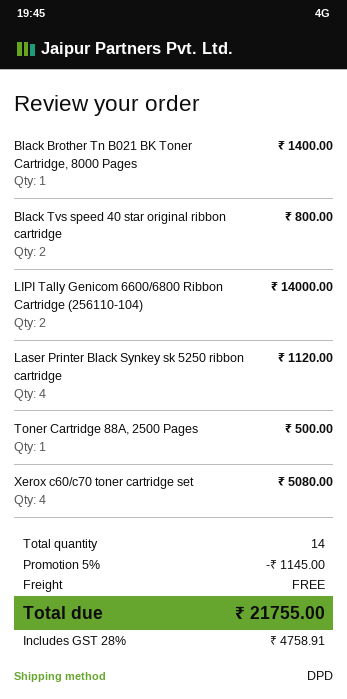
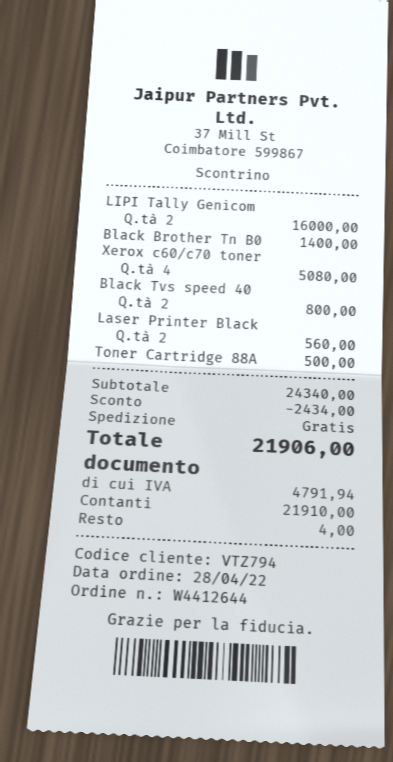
LIPI Tally Genicom 6600/6800 Ribbon Cartridge (256110-104): 2 for 14000.00 -> 2 for 16000.00
Laser Printer Black Synkey sk 5250 ribbon cartridge: 4 for 1120.00 -> 2 for 560.00
discount: 1145.00 -> 2434.00
tax: 4758.91 -> 4791.94
total: 21755.00 -> 21906.00

